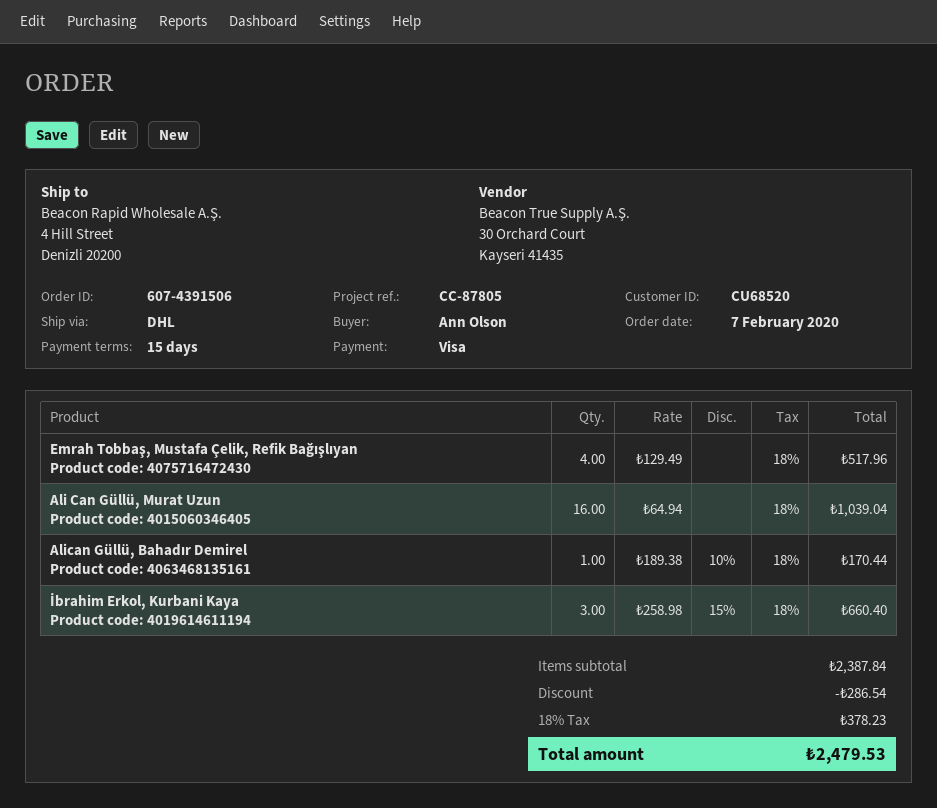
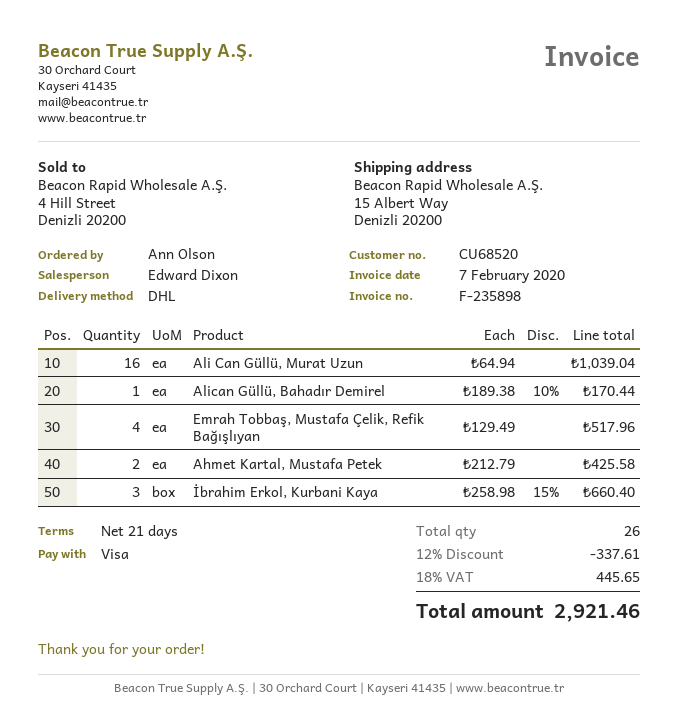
payment terms: 15 days -> 21 days
ship to: 4 Hill Street, Denizli 20200 -> 15 Albert Way, Denizli 20200
Ahmet Kartal, Mustafa Petek: none -> 2 x 212.79 = 425.58
discount: 286.54 -> 337.61
tax: 18% = 378.23 -> 18% = 445.65
total: 2479.53 -> 2921.46

